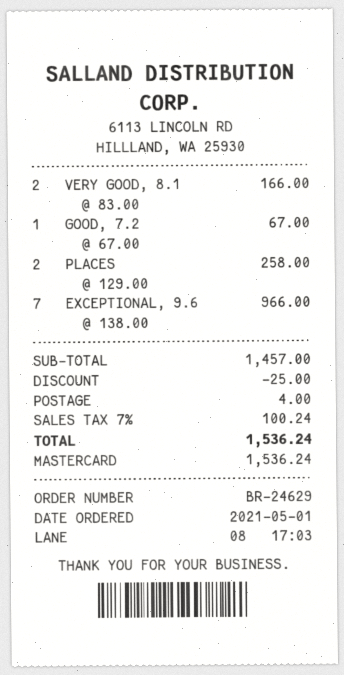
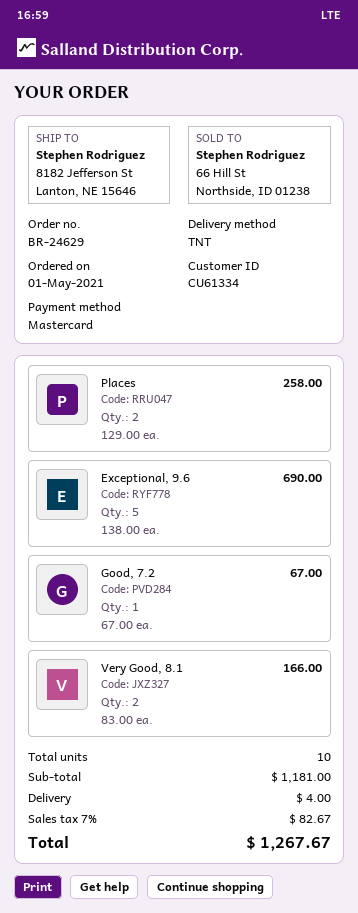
EXCEPTIONAL, 9.6: 7 x 138.00 = 966.00 -> 5 x 138.00 = 690.00
subtotal: 1457.00 -> 1181.00
discount: 25.00 -> none
tax: 7% = 100.24 -> 7% = 82.67
total: 1536.24 -> 1267.67

